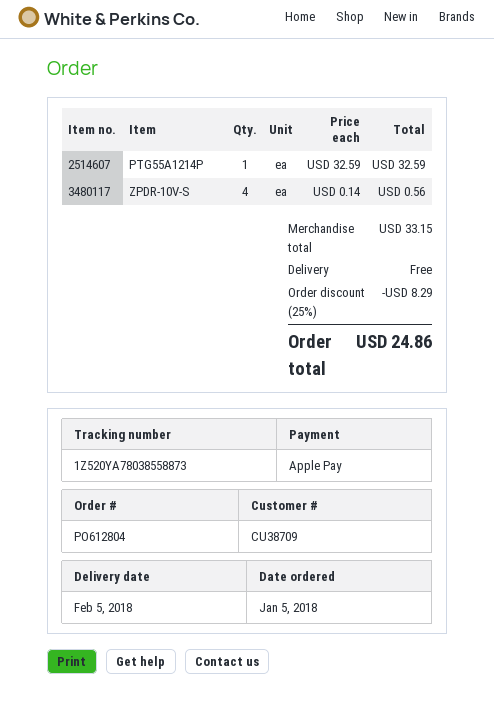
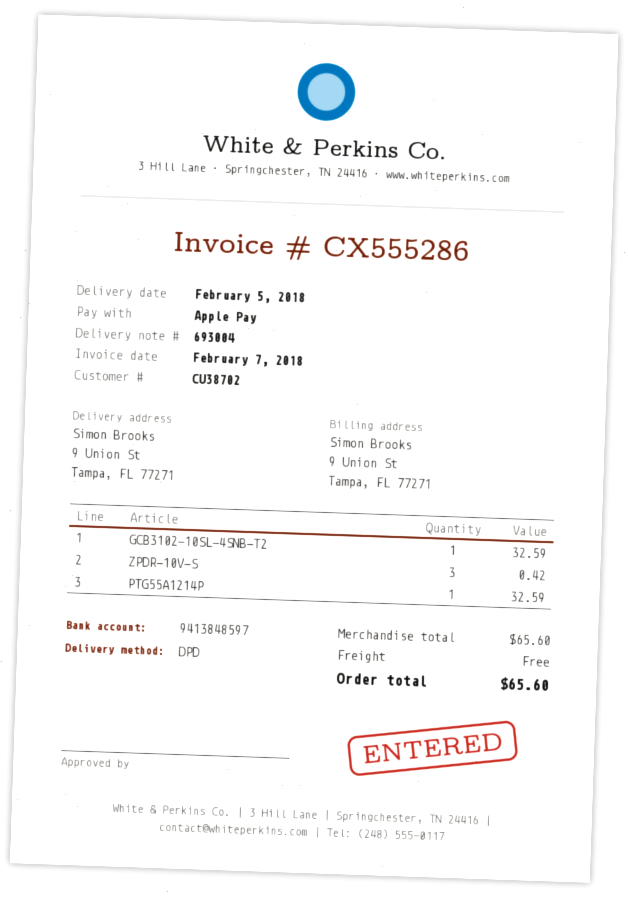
customer number: CU38709 -> CU38702
ZPDR-10V-S: 4 for 0.56 -> 3 for 0.42
GCB3102-10SL-4SNB-T2: none -> 1 for 32.59
subtotal: 33.15 -> 65.60
discount: 25% = 8.29 -> none
total: 24.86 -> 65.60

